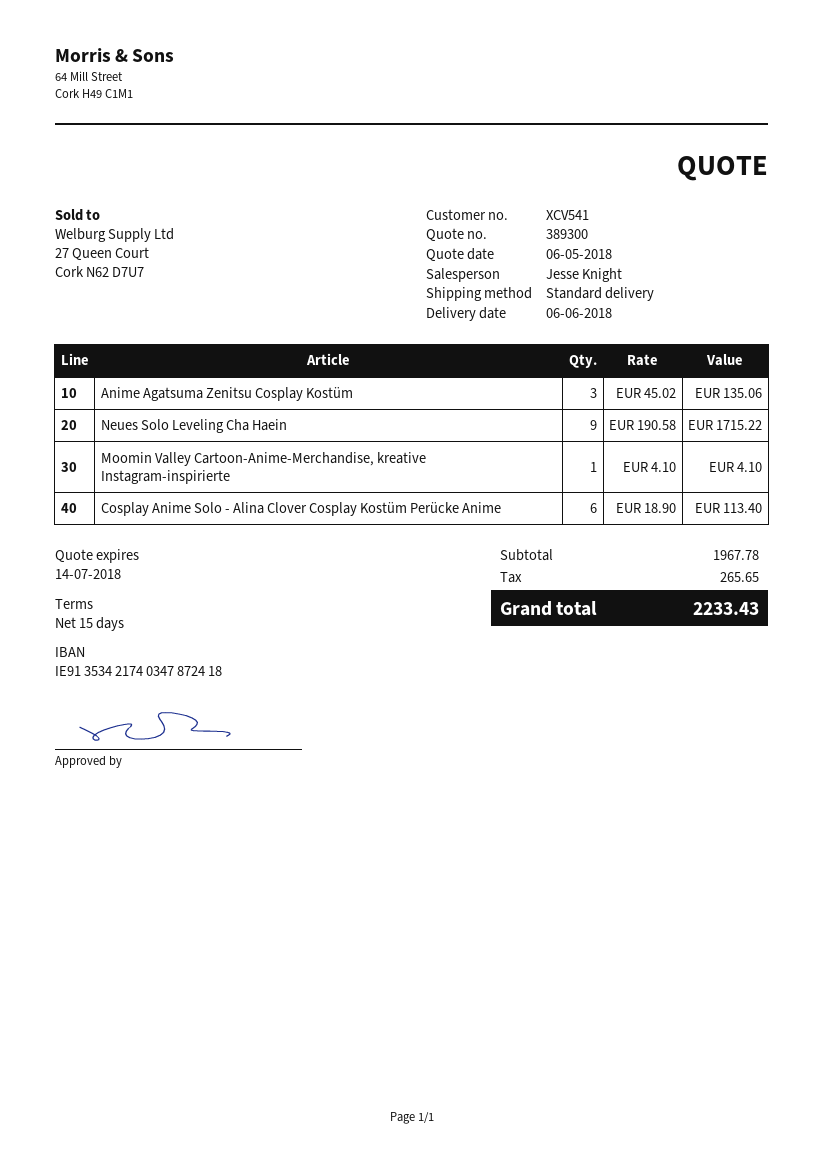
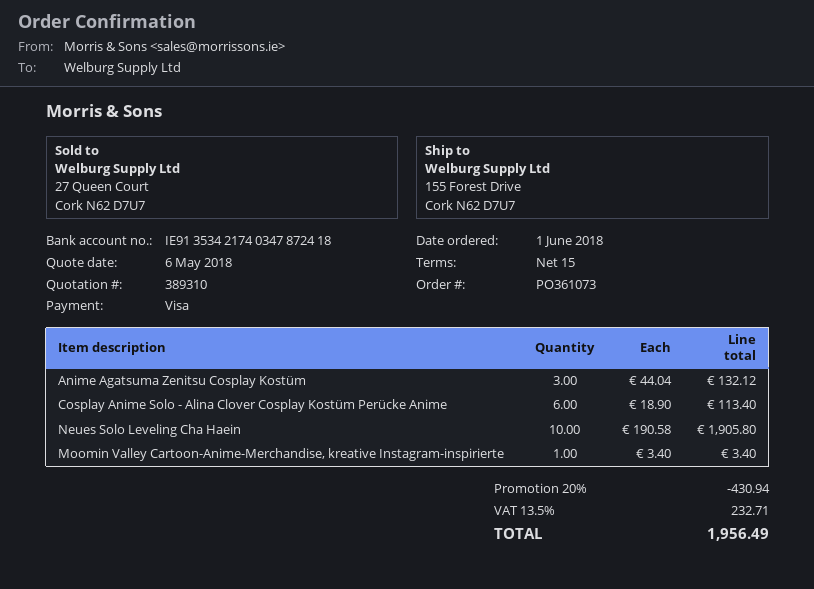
quote number: 389300 -> 389310
Anime Agatsuma Zenitsu Cosplay Kostüm: 3 x 45.02 = 135.06 -> 3 x 44.04 = 132.12
Neues Solo Leveling Cha Haein: 9 x 190.58 = 1715.22 -> 10 x 190.58 = 1905.80
Moomin Valley Cartoon-Anime-Merchandise, kreative Instagram-inspirierte: 1 x 4.10 = 4.10 -> 1 x 3.40 = 3.40
discount: none -> 20% = 430.94
tax: 265.65 -> 232.71
total: 2233.43 -> 1956.49

